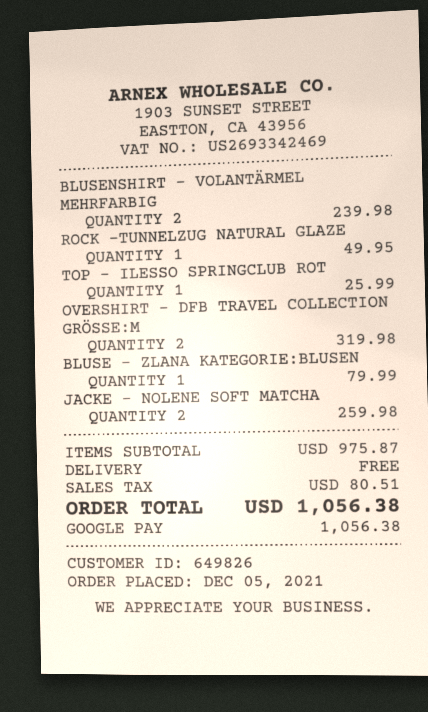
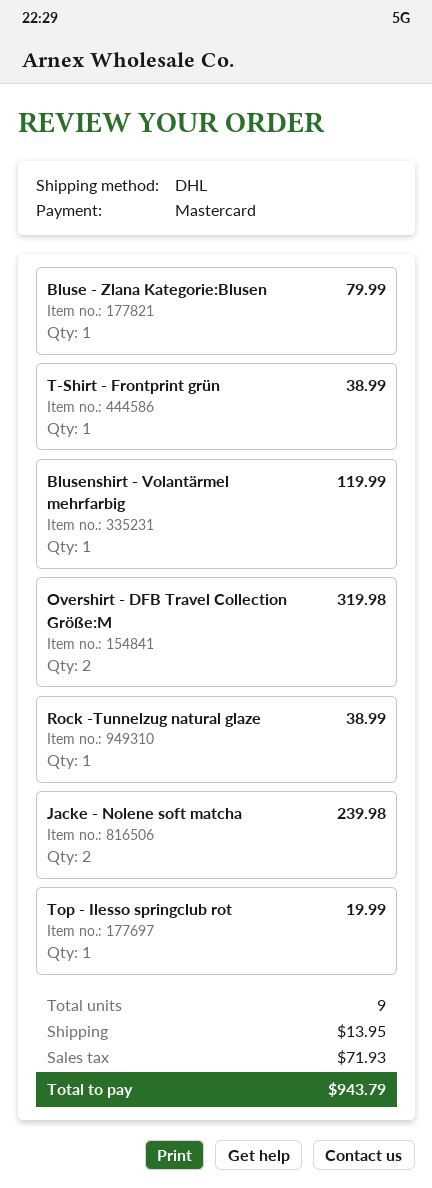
payment method: Google Pay -> Mastercard
BLUSENSHIRT - VOLANTÄRMEL MEHRFARBIG: 2 for 239.98 -> 1 for 119.99
ROCK -TUNNELZUG NATURAL GLAZE: 1 for 49.95 -> 1 for 38.99
TOP - ILESSO SPRINGCLUB ROT: 1 for 25.99 -> 1 for 19.99
JACKE - NOLENE SOFT MATCHA: 2 for 259.98 -> 2 for 239.98
T-Shirt - Frontprint grün: none -> 1 for 38.99
shipping: 0.00 -> 13.95
tax: 80.51 -> 71.93
total: 1056.38 -> 943.79

